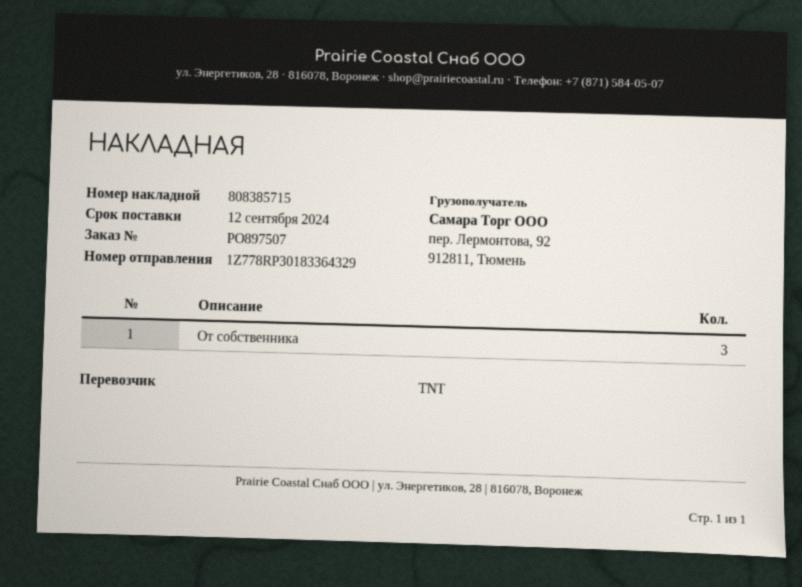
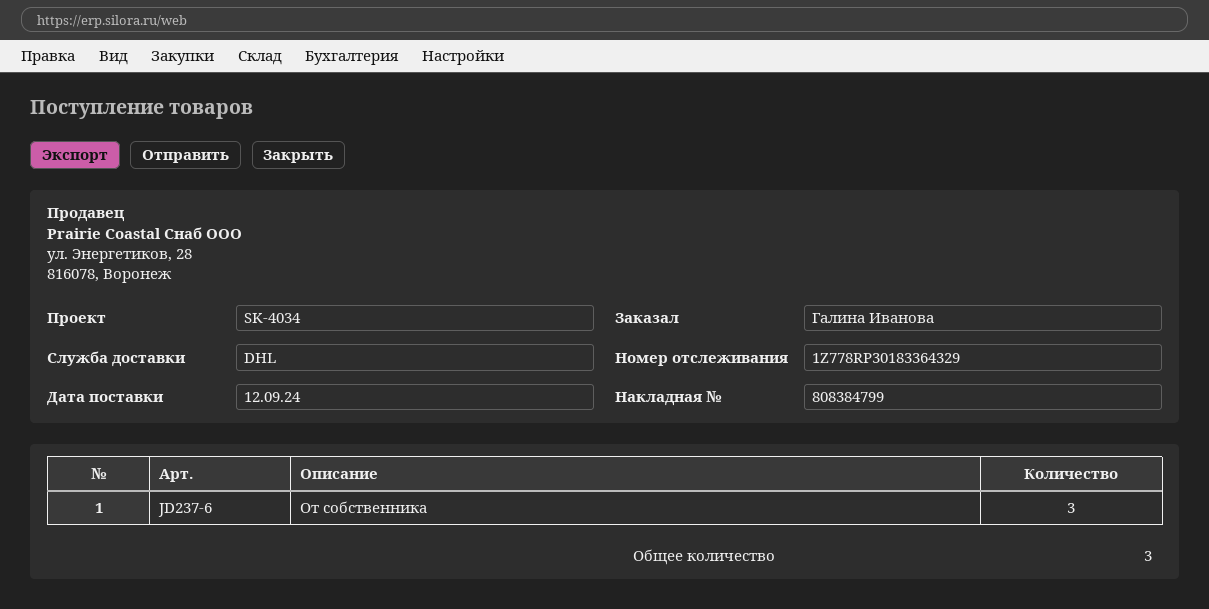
delivery note number: 808385715 -> 808384799
shipping method: TNT -> DHL

